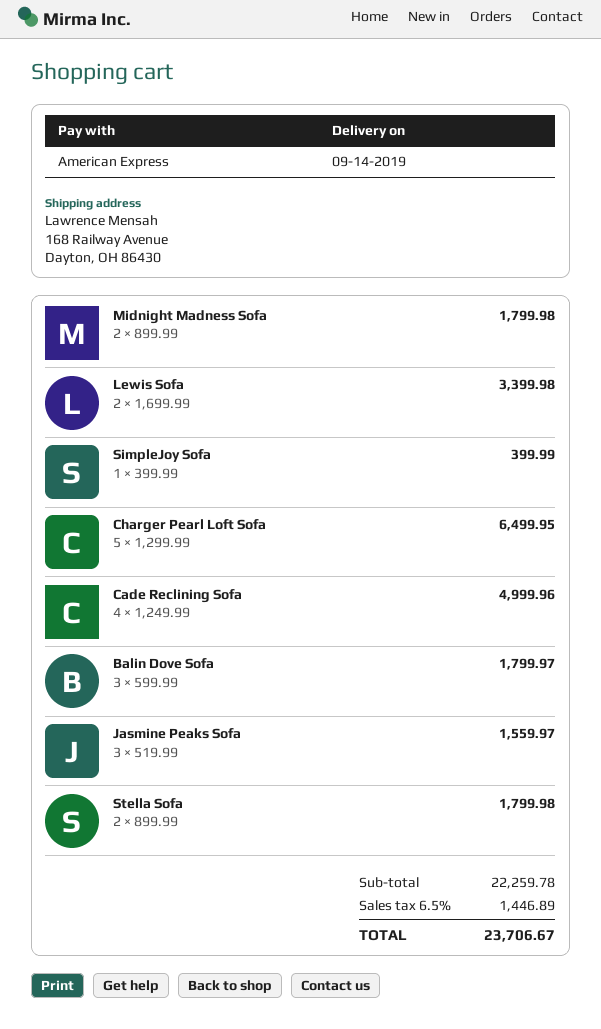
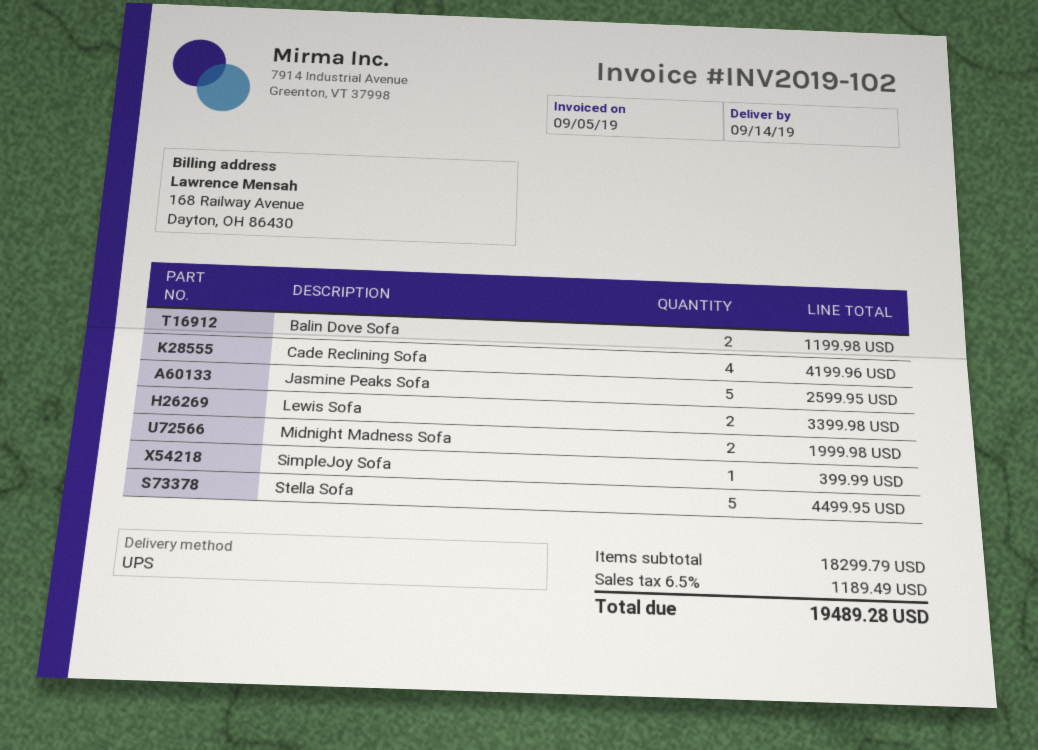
Midnight Madness Sofa: 2 for 1799.98 -> 2 for 1999.98
Charger Pearl Loft Sofa: 5 for 6499.95 -> none
Cade Reclining Sofa: 4 for 4999.96 -> 4 for 4199.96
Balin Dove Sofa: 3 for 1799.97 -> 2 for 1199.98
Jasmine Peaks Sofa: 3 for 1559.97 -> 5 for 2599.95
Stella Sofa: 2 for 1799.98 -> 5 for 4499.95
subtotal: 22259.78 -> 18299.79
tax: 6.5% = 1446.89 -> 6.5% = 1189.49
total: 23706.67 -> 19489.28

